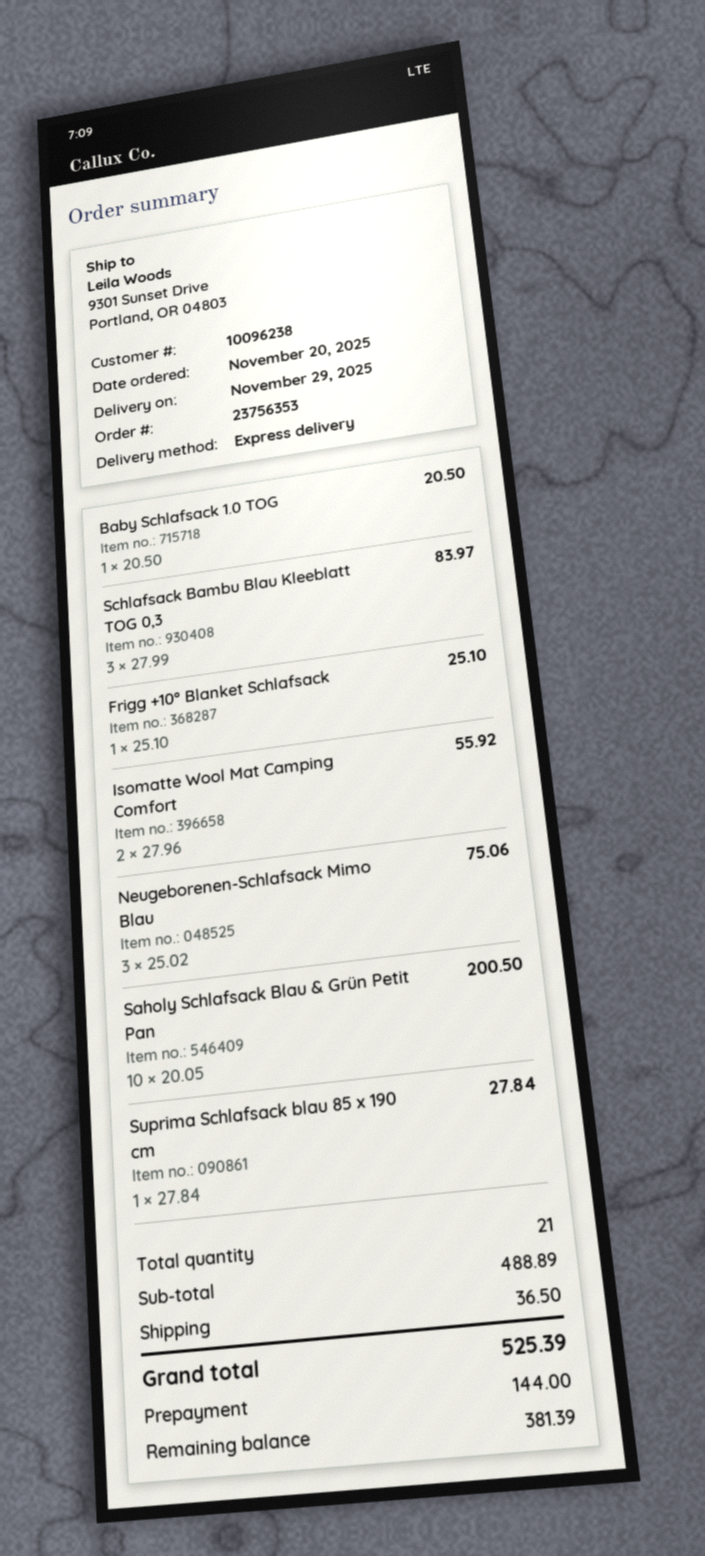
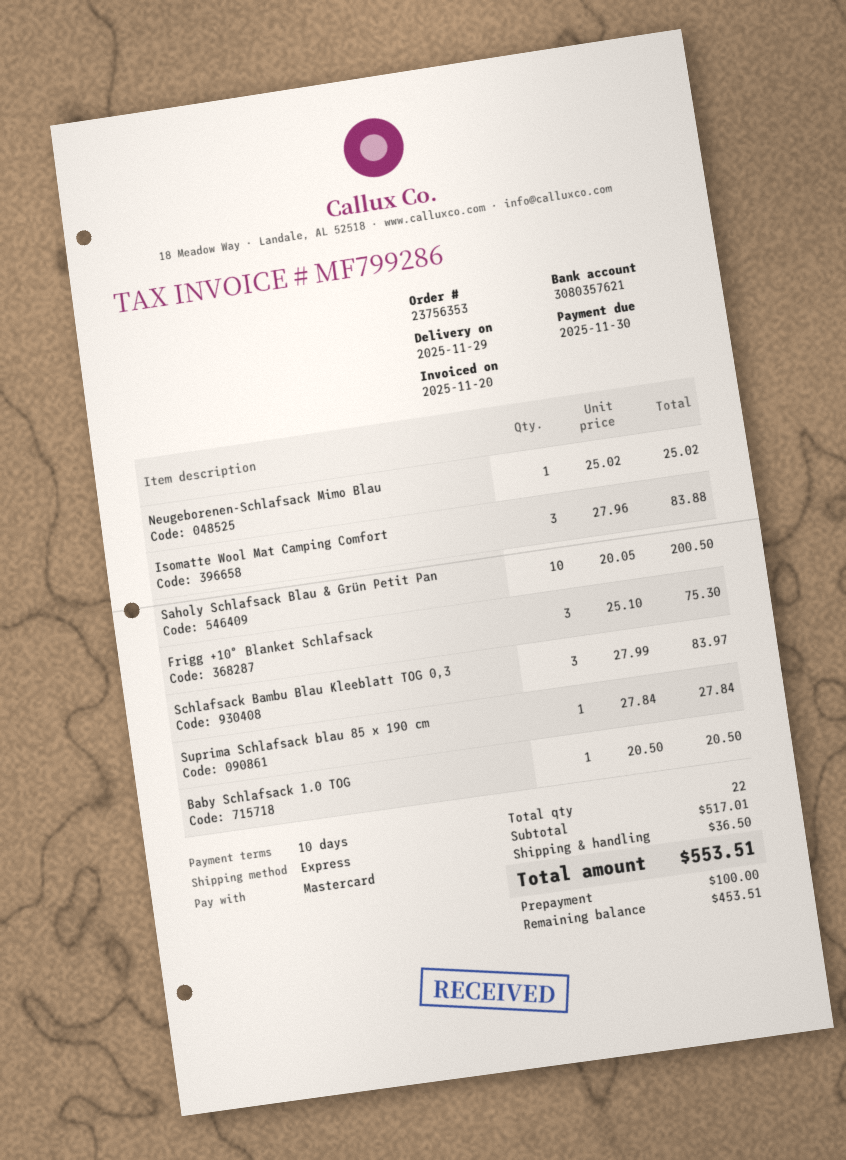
Frigg +10° Blanket Schlafsack: 1 x 25.10 = 25.10 -> 3 x 25.10 = 75.30
Isomatte Wool Mat Camping Comfort: 2 x 27.96 = 55.92 -> 3 x 27.96 = 83.88
Neugeborenen-Schlafsack Mimo Blau: 3 x 25.02 = 75.06 -> 1 x 25.02 = 25.02
total quantity: 21 -> 22
subtotal: 488.89 -> 517.01
total: 525.39 -> 553.51
deposit: 144.00 -> 100.00
balance: 381.39 -> 453.51

